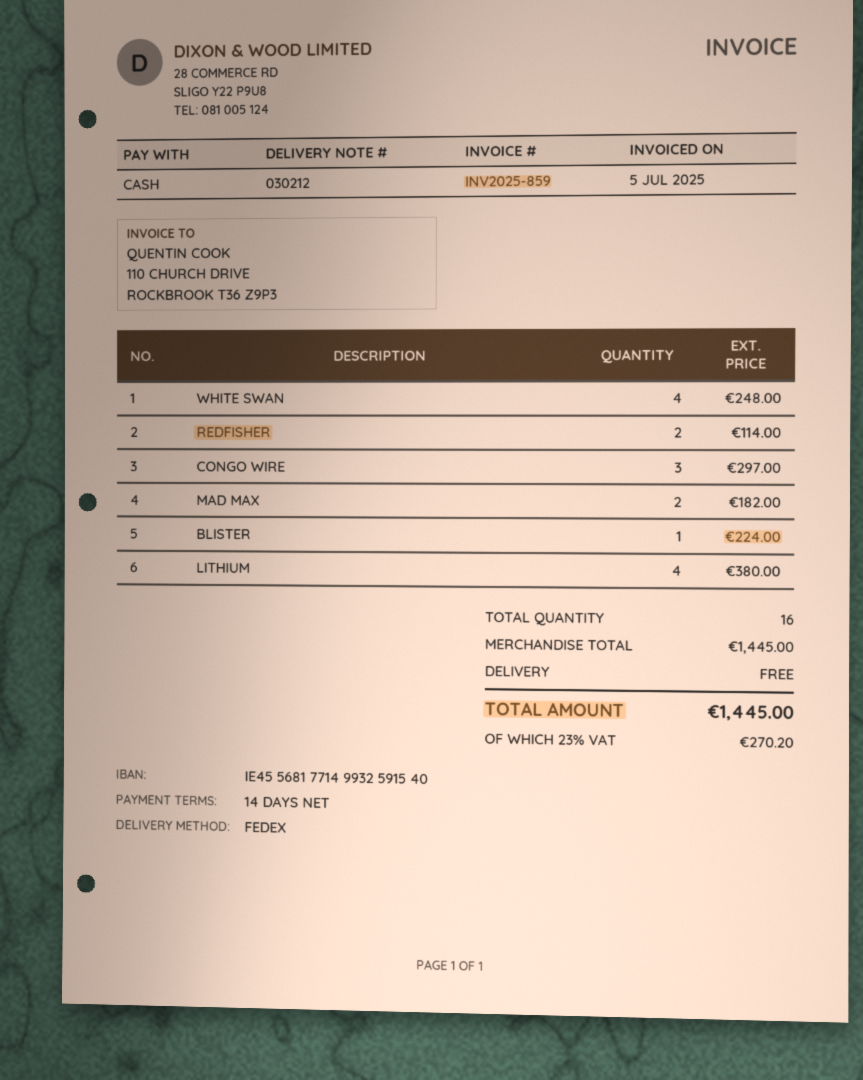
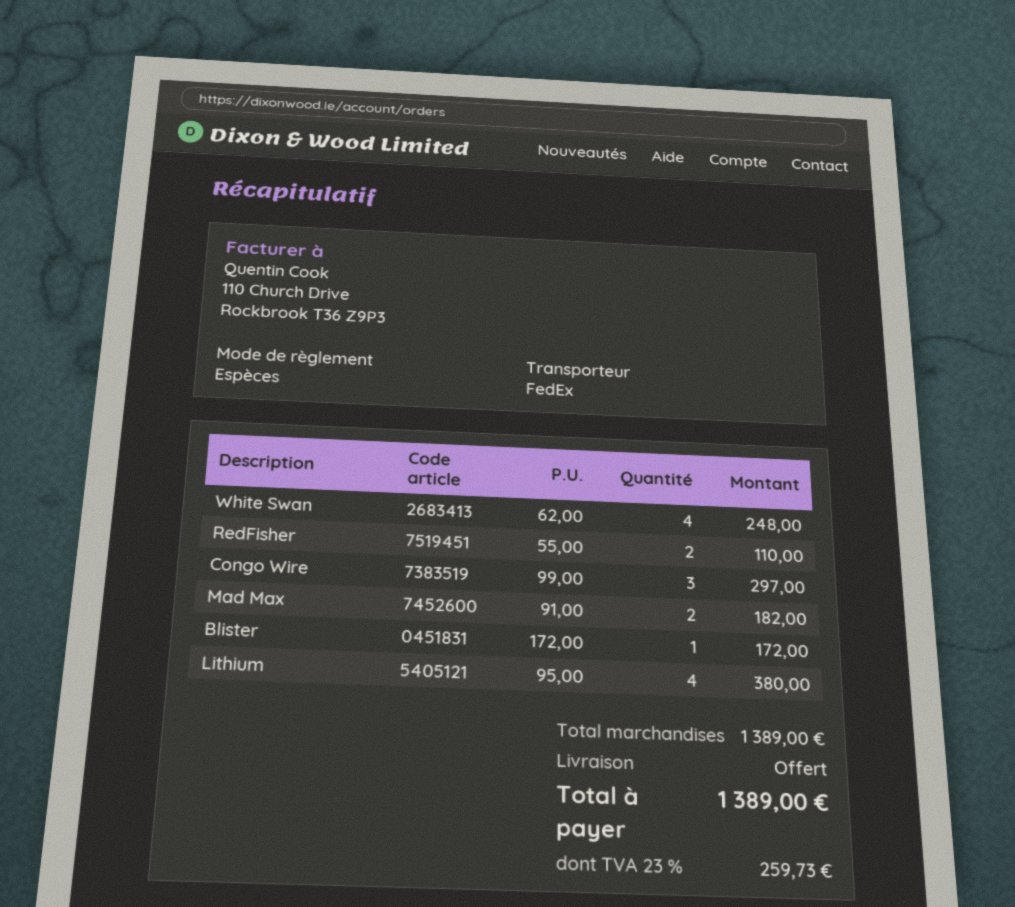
REDFISHER: 2 for 114.00 -> 2 for 110.00
BLISTER: 1 for 224.00 -> 1 for 172.00
subtotal: 1445.00 -> 1389.00
tax: 23% = 270.20 -> 23% = 259.73
total: 1445.00 -> 1389.00

